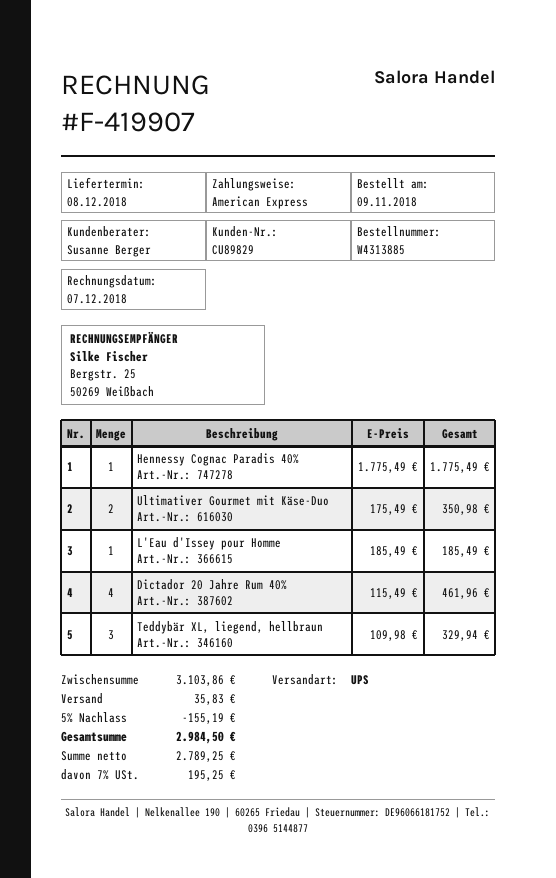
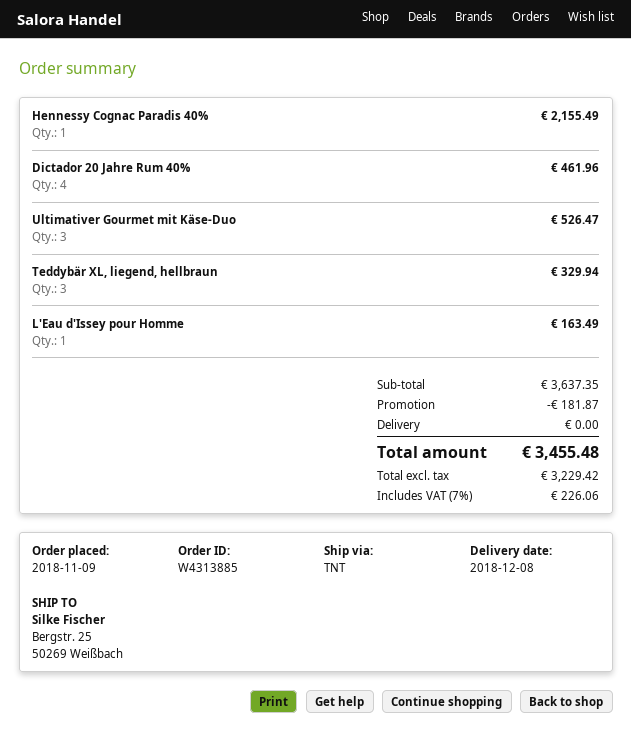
shipping method: UPS -> TNT
Hennessy Cognac Paradis 40%: 1 for 1775.49 -> 1 for 2155.49
Ultimativer Gourmet mit Käse-Duo: 2 for 350.98 -> 3 for 526.47
L'Eau d'Issey pour Homme: 1 for 185.49 -> 1 for 163.49
subtotal: 3103.86 -> 3637.35
discount: 155.19 -> 181.87
shipping: 35.83 -> 0.00
net: 2789.25 -> 3229.42
tax: 7% = 195.25 -> 7% = 226.06
total: 2984.50 -> 3455.48

